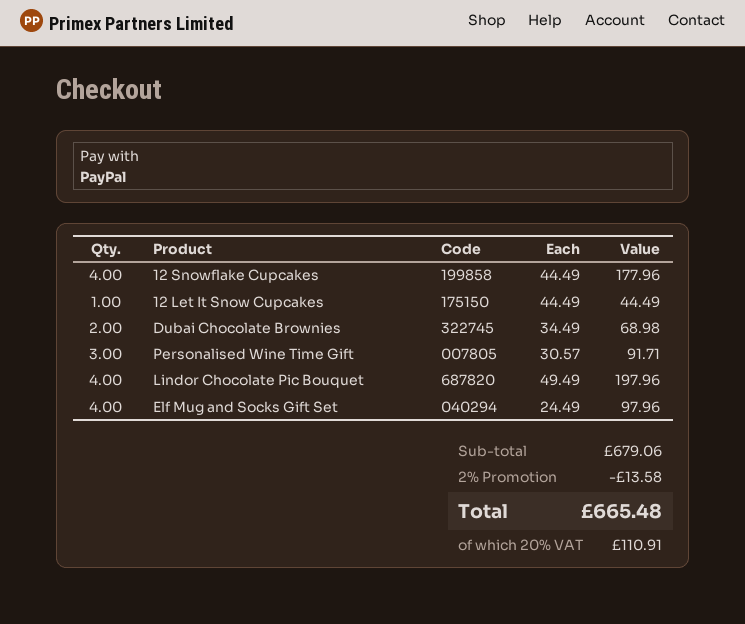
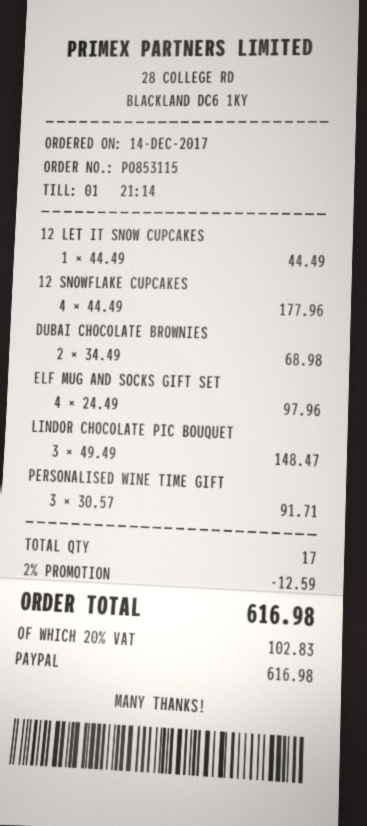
Lindor Chocolate Pic Bouquet: 4 x 49.49 = 197.96 -> 3 x 49.49 = 148.47
discount: 2% = 13.58 -> 2% = 12.59
tax: 20% = 110.91 -> 20% = 102.83
total: 665.48 -> 616.98

